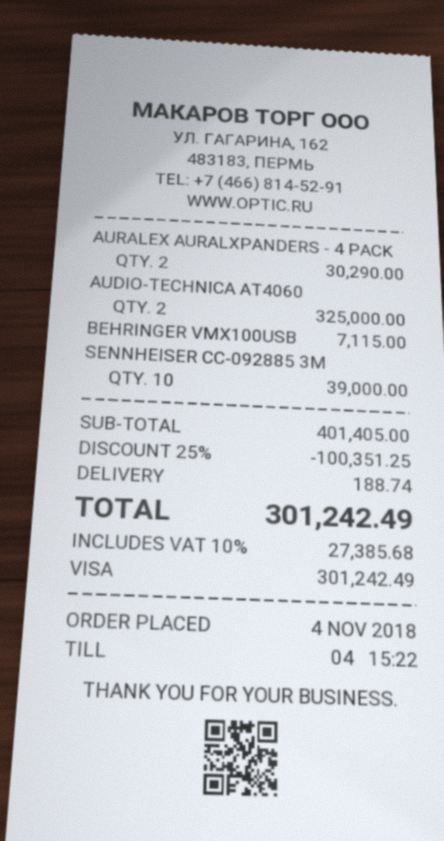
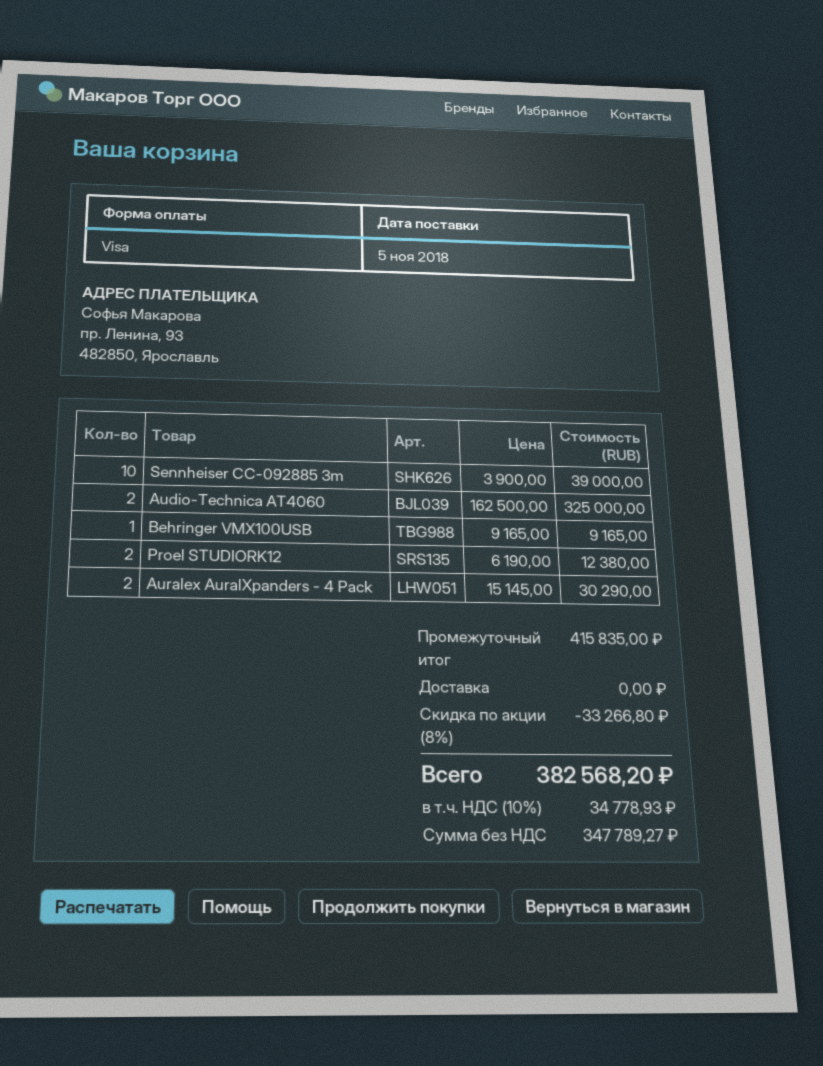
BEHRINGER VMX100USB: 1 for 7115.00 -> 1 for 9165.00
Proel STUDIORK12: none -> 2 for 12380.00
subtotal: 401405.00 -> 415835.00
discount: 25% = 100351.25 -> 8% = 33266.80
shipping: 188.74 -> 0.00
tax: 10% = 27385.68 -> 10% = 34778.93
total: 301242.49 -> 382568.20

